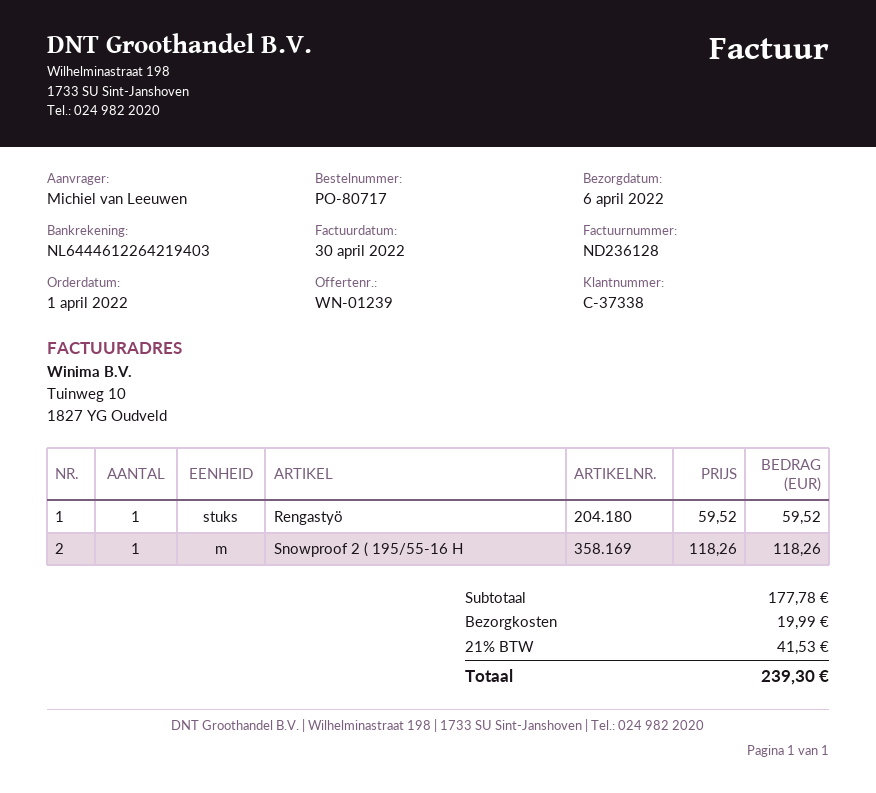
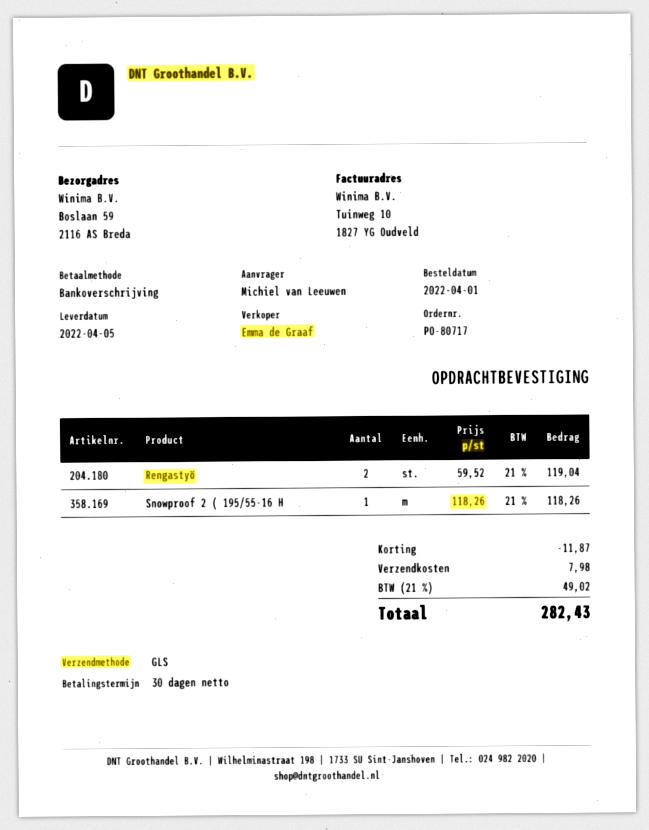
delivery date: 2022-04-06 -> 2022-04-05
Rengastyö: 1 x 59.52 = 59.52 -> 2 x 59.52 = 119.04
discount: none -> 11.87
shipping: 19.99 -> 7.98
tax: 21% = 41.53 -> 21% = 49.02
total: 239.30 -> 282.43

